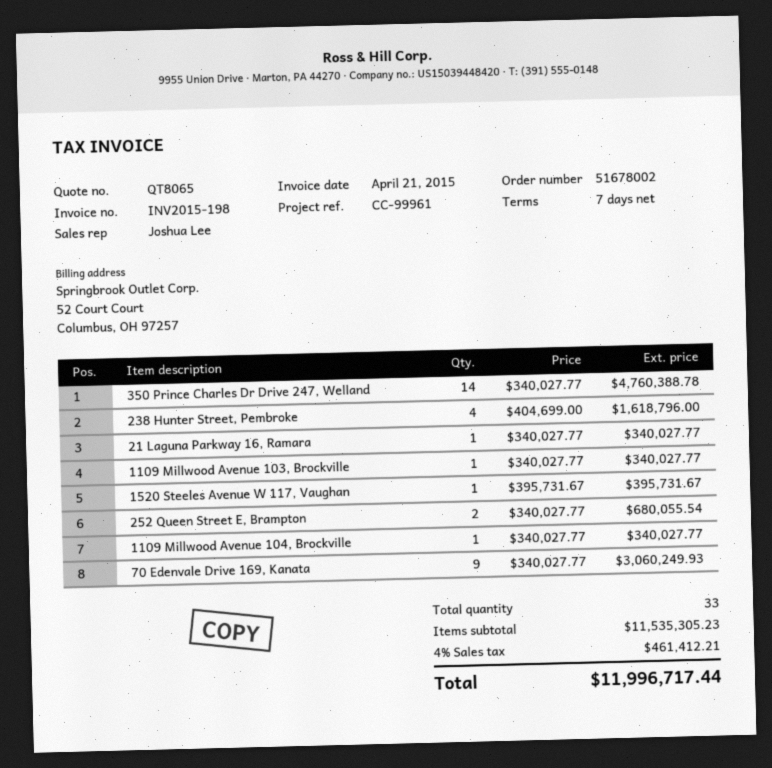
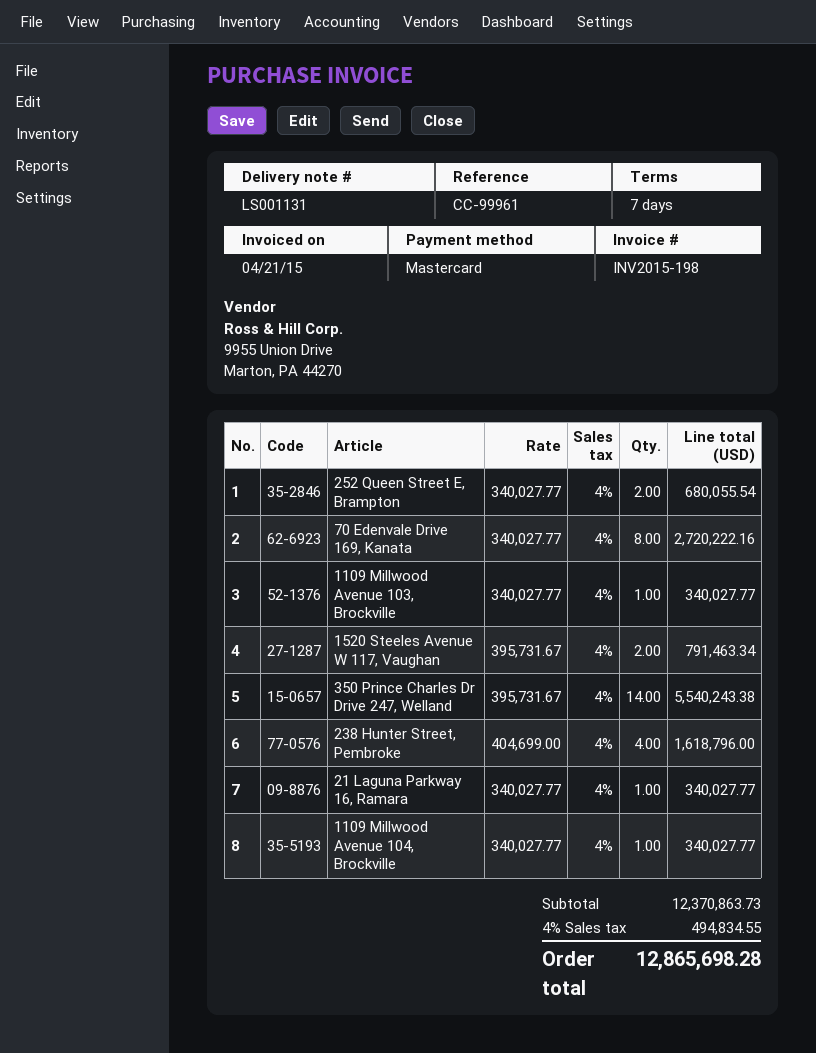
350 Prince Charles Dr Drive 247, Welland: 14 x 340027.77 = 4760388.78 -> 14 x 395731.67 = 5540243.38
1520 Steeles Avenue W 117, Vaughan: 1 x 395731.67 = 395731.67 -> 2 x 395731.67 = 791463.34
70 Edenvale Drive 169, Kanata: 9 x 340027.77 = 3060249.93 -> 8 x 340027.77 = 2720222.16
subtotal: 11535305.23 -> 12370863.73
tax: 4% = 461412.21 -> 4% = 494834.55
total: 11996717.44 -> 12865698.28

